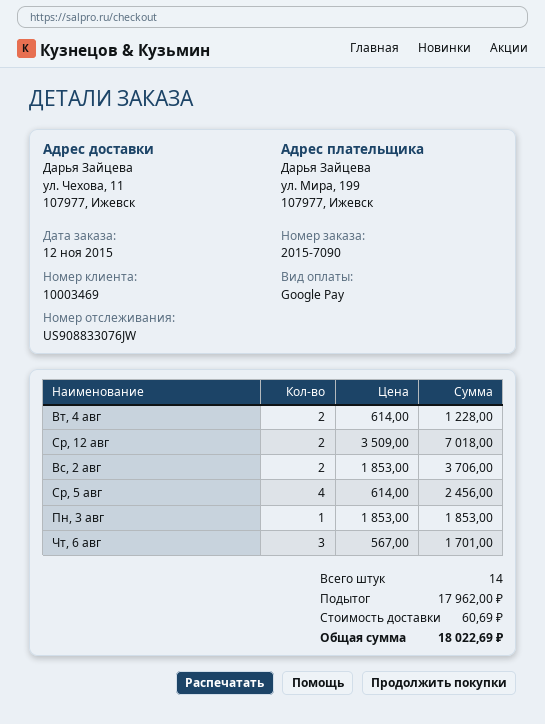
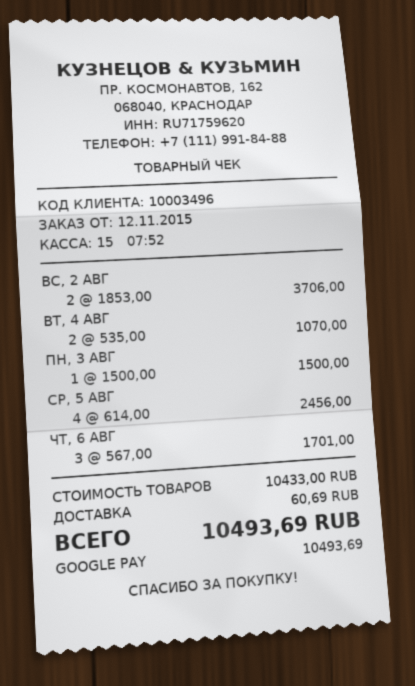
customer number: 10003469 -> 10003496
Вт, 4 авг: 2 x 614.00 = 1228.00 -> 2 x 535.00 = 1070.00
Ср, 12 авг: 2 x 3509.00 = 7018.00 -> none
Пн, 3 авг: 1 x 1853.00 = 1853.00 -> 1 x 1500.00 = 1500.00
subtotal: 17962.00 -> 10433.00
total: 18022.69 -> 10493.69

